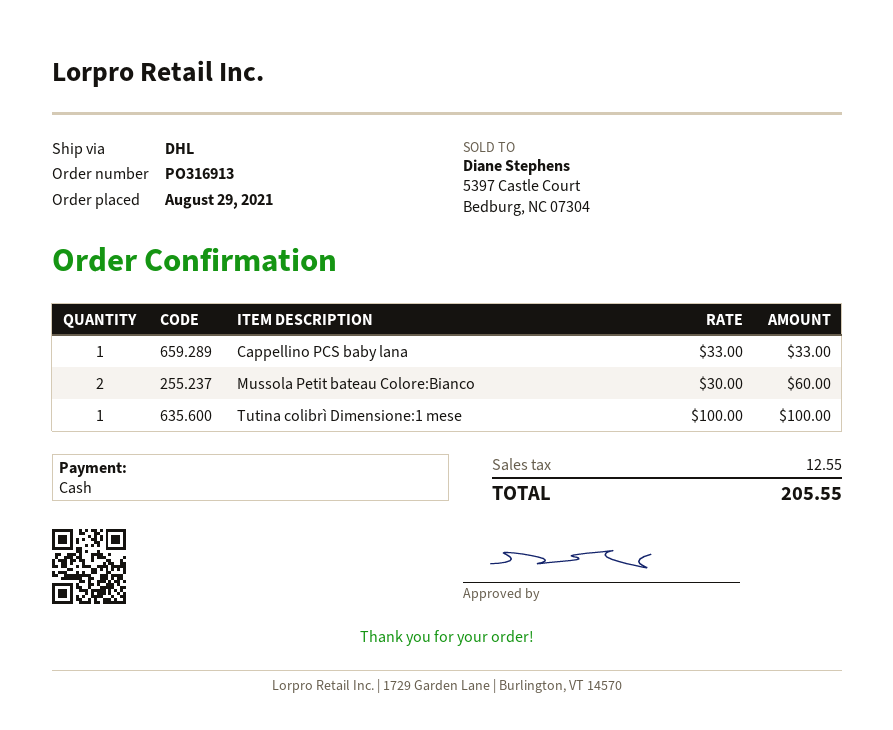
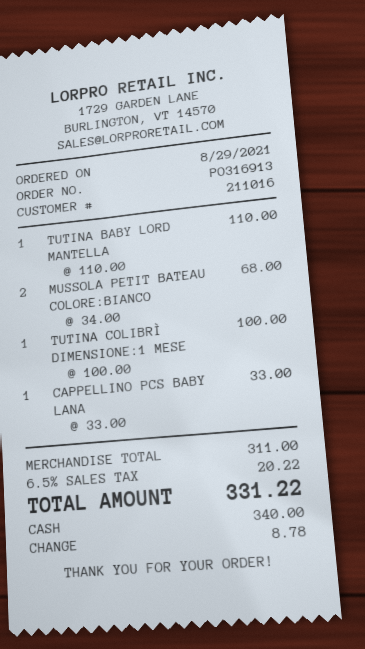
Mussola Petit bateau Colore:Bianco: 2 x 30.00 = 60.00 -> 2 x 34.00 = 68.00
TUTINA BABY LORD MANTELLA: none -> 1 x 110.00 = 110.00
tax: 12.55 -> 20.22
total: 205.55 -> 331.22

